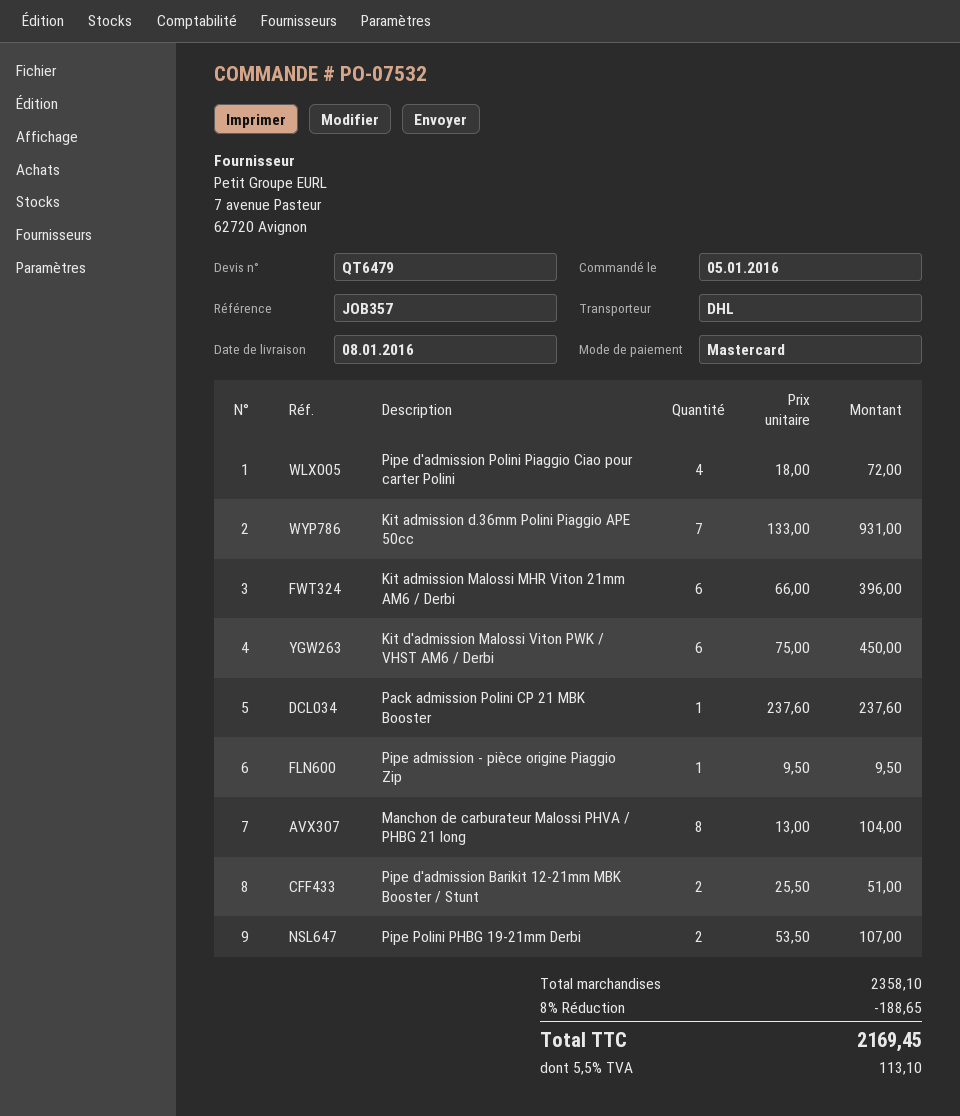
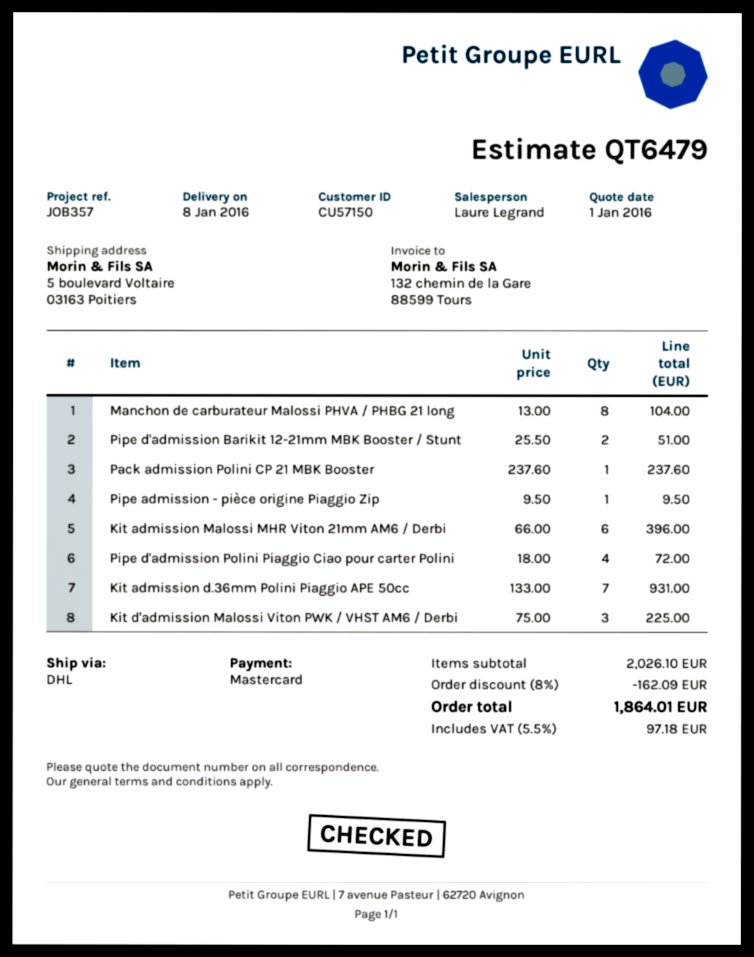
Kit d'admission Malossi Viton PWK / VHST AM6 / Derbi: 6 x 75.00 = 450.00 -> 3 x 75.00 = 225.00
Pipe Polini PHBG 19-21mm Derbi: 2 x 53.50 = 107.00 -> none
subtotal: 2358.10 -> 2026.10
discount: 8% = 188.65 -> 8% = 162.09
tax: 5.5% = 113.10 -> 5.5% = 97.18
total: 2169.45 -> 1864.01

